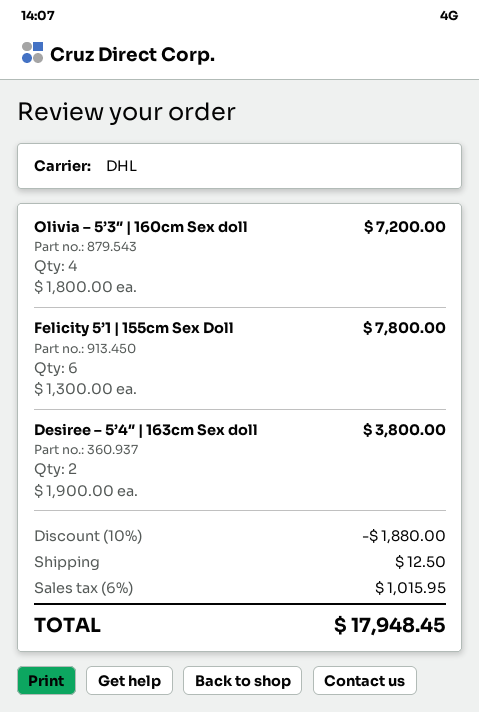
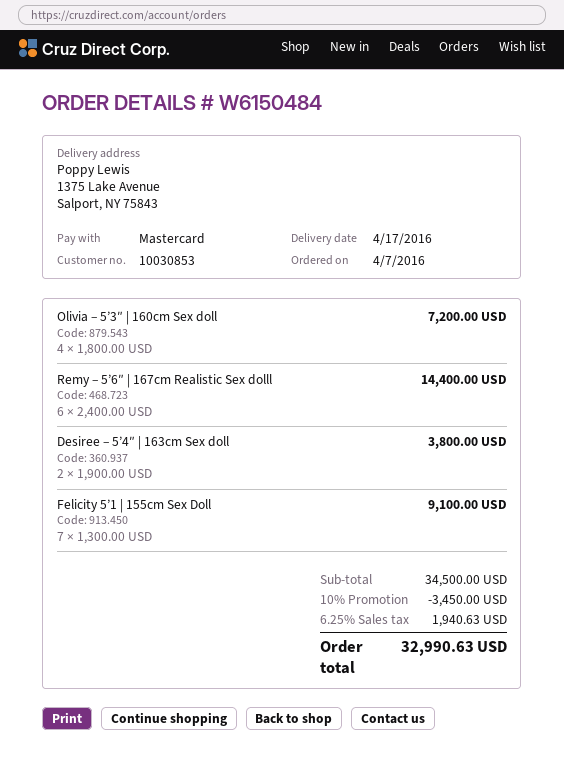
Felicity 5’1 | 155cm Sex Doll: 6 x 1300.00 = 7800.00 -> 7 x 1300.00 = 9100.00
Remy – 5’6″ | 167cm Realistic Sex dolll: none -> 6 x 2400.00 = 14400.00
discount: 10% = 1880.00 -> 10% = 3450.00
shipping: 12.50 -> none
tax: 6% = 1015.95 -> 6.25% = 1940.63
total: 17948.45 -> 32990.63

